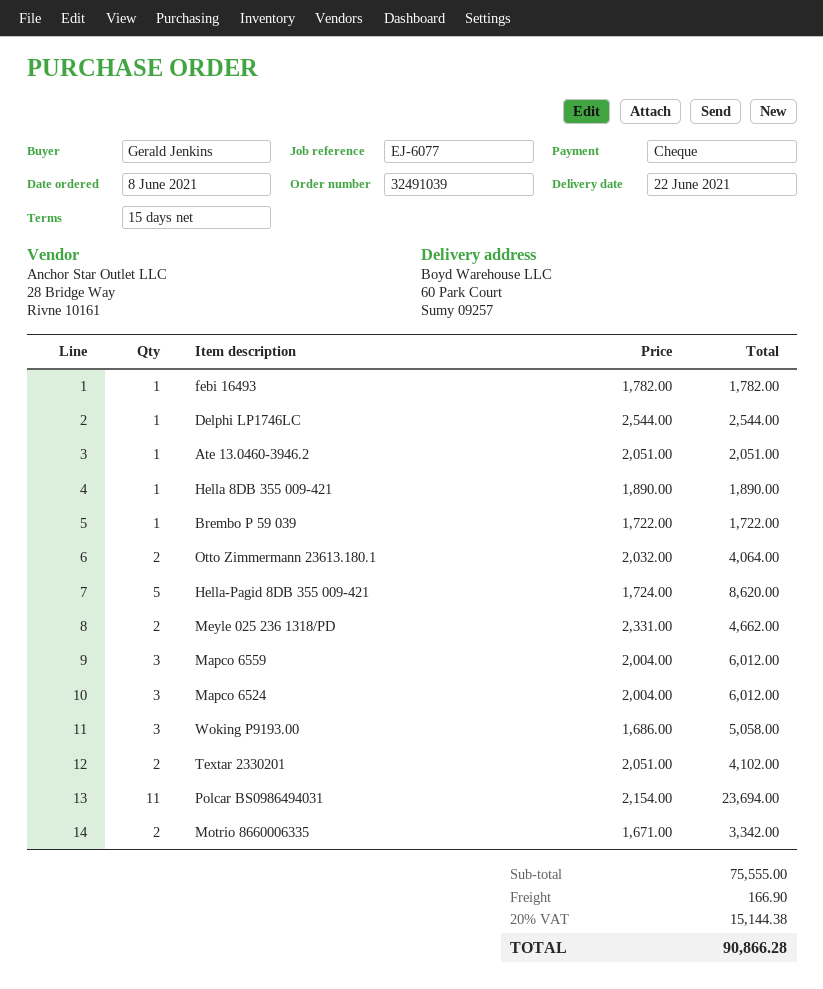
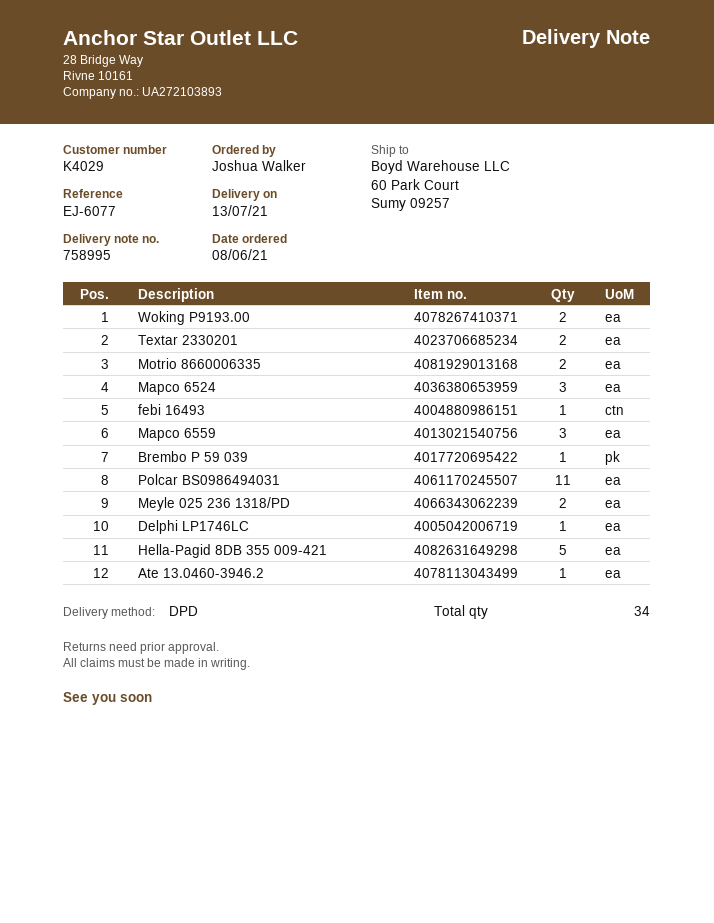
delivery date: 2021-06-22 -> 2021-07-13
ordered by: Gerald Jenkins -> Joshua Walker
Hella 8DB 355 009-421: 1 -> none
Otto Zimmermann 23613.180.1: 2 -> none
Woking P9193.00: 3 -> 2

